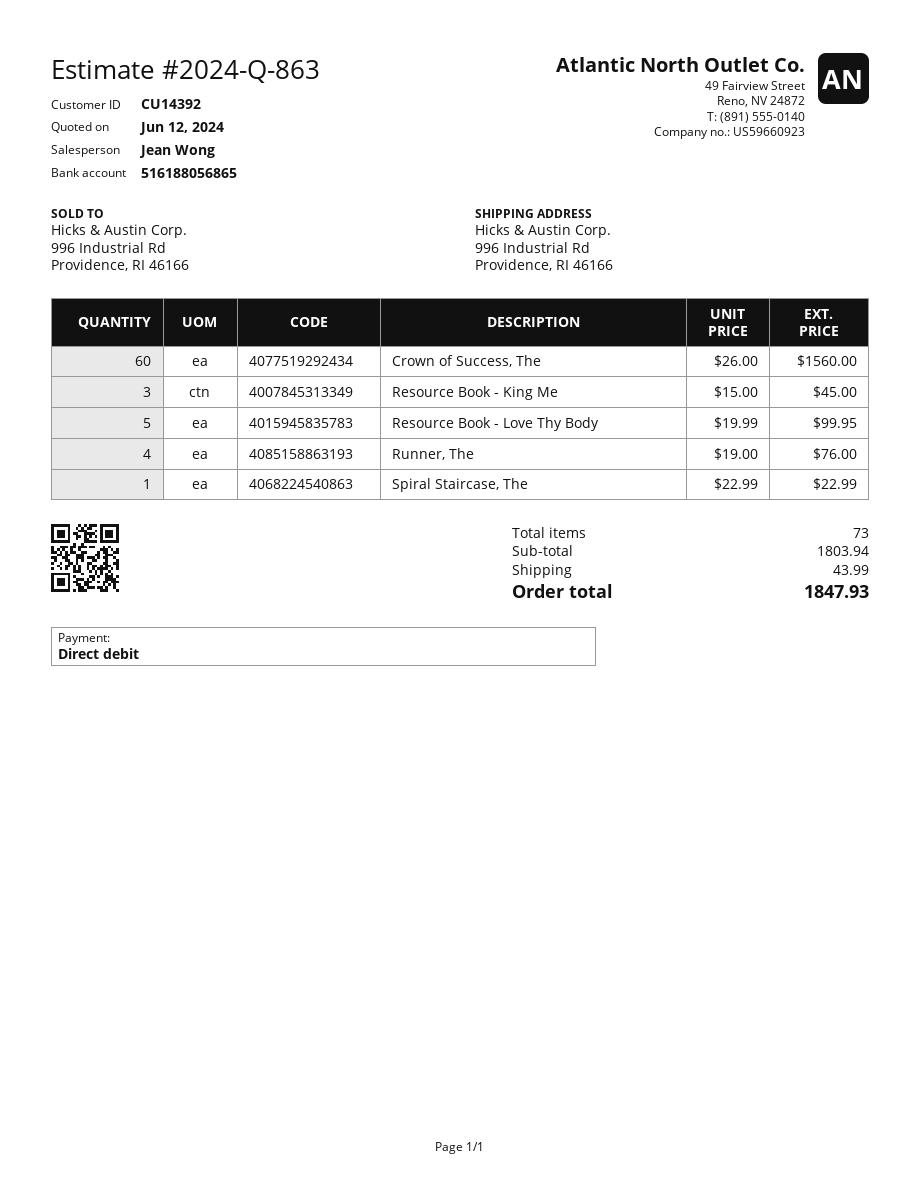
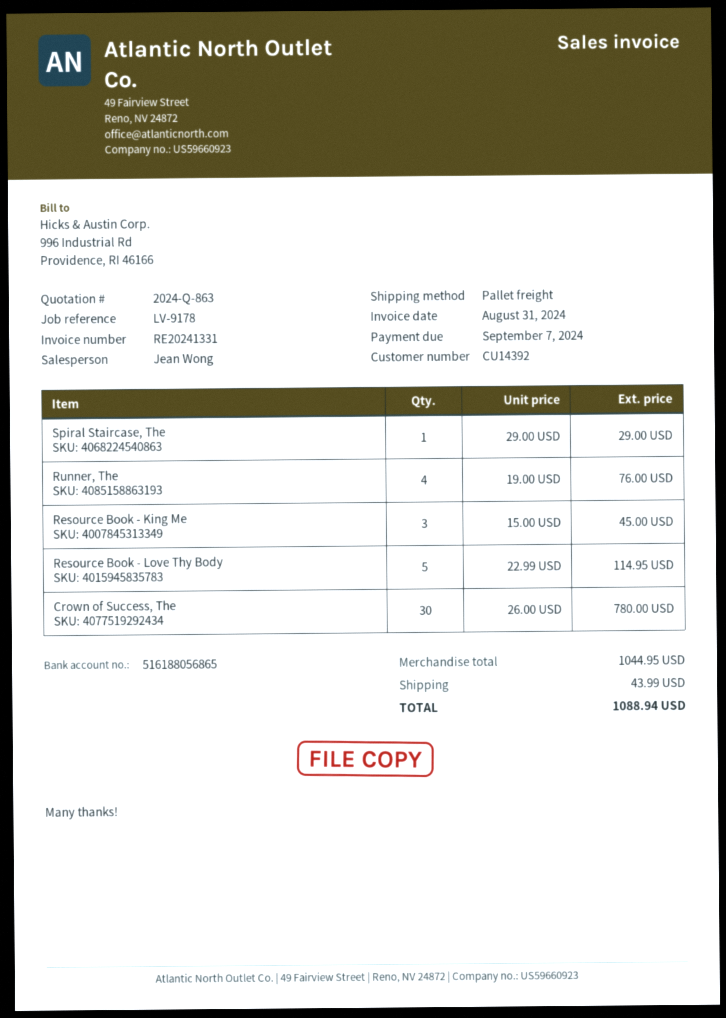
Crown of Success, The: 60 x 26.00 = 1560.00 -> 30 x 26.00 = 780.00
Resource Book - Love Thy Body: 5 x 19.99 = 99.95 -> 5 x 22.99 = 114.95
Spiral Staircase, The: 1 x 22.99 = 22.99 -> 1 x 29.00 = 29.00
subtotal: 1803.94 -> 1044.95
total: 1847.93 -> 1088.94

